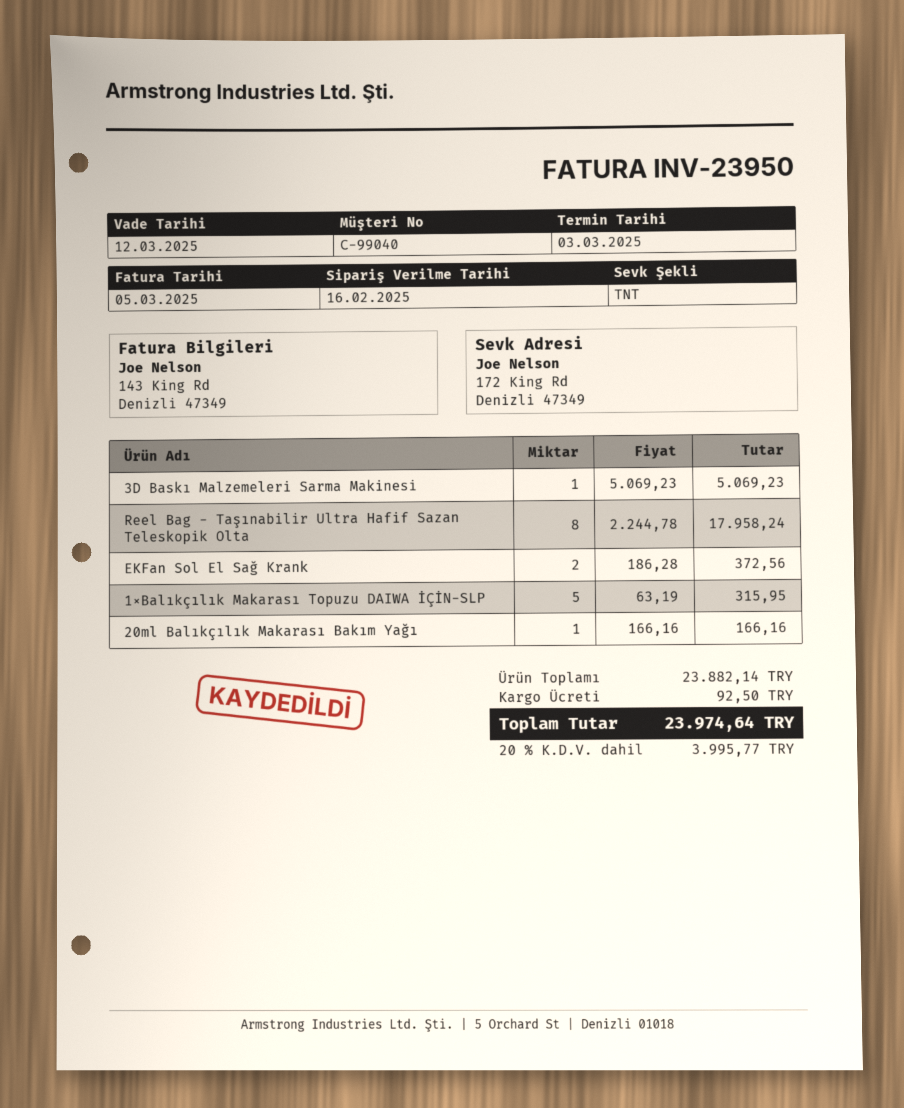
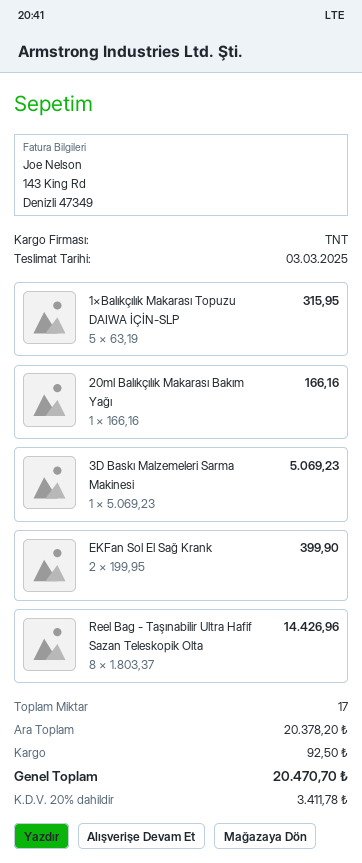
Reel Bag - Taşınabilir Ultra Hafif Sazan Teleskopik Olta: 8 x 2244.78 = 17958.24 -> 8 x 1803.37 = 14426.96
EKFan Sol El Sağ Krank: 2 x 186.28 = 372.56 -> 2 x 199.95 = 399.90
subtotal: 23882.14 -> 20378.20
tax: 20% = 3995.77 -> 20% = 3411.78
total: 23974.64 -> 20470.70

